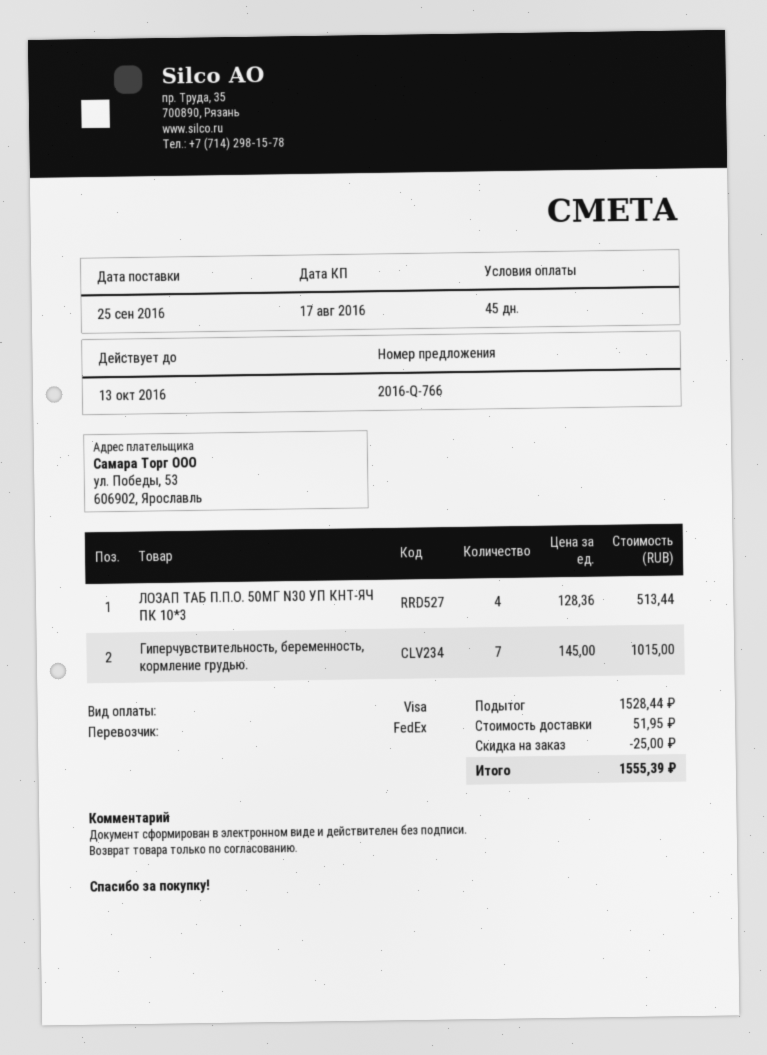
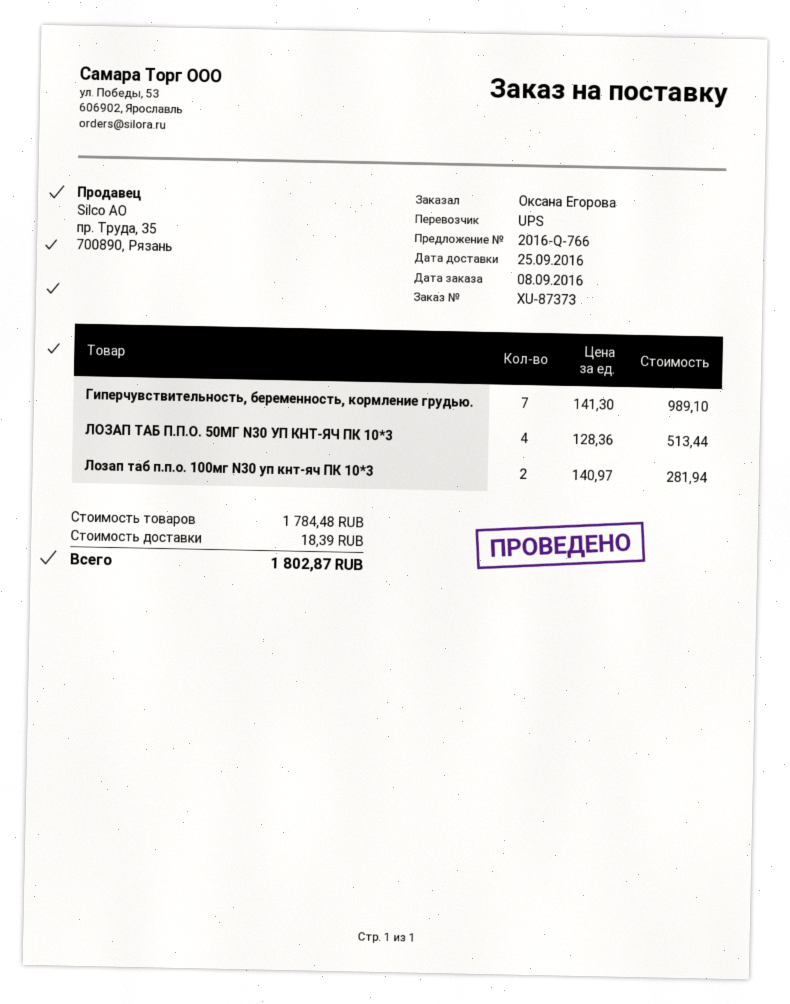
shipping method: FedEx -> UPS
Гиперчувствительность, беременность, кормление грудью.: 7 x 145.00 = 1015.00 -> 7 x 141.30 = 989.10
Лозап таб п.п.о. 100мг N30 уп кнт-яч ПК 10*3: none -> 2 x 140.97 = 281.94
subtotal: 1528.44 -> 1784.48
discount: 25.00 -> none
shipping: 51.95 -> 18.39
total: 1555.39 -> 1802.87

